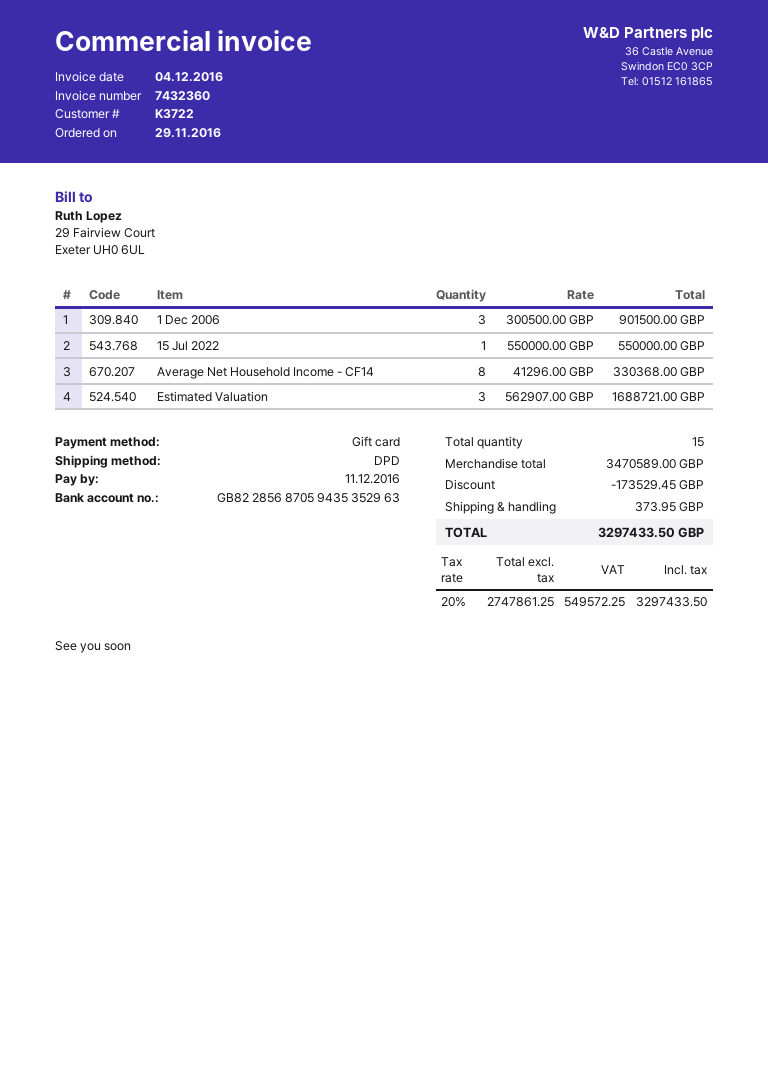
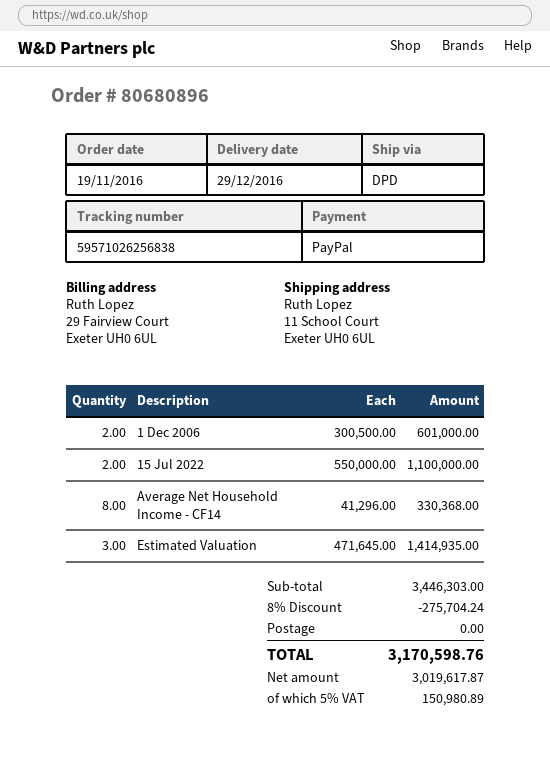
order date: 2016-11-29 -> 2016-11-19
payment method: gift card -> PayPal
1 Dec 2006: 3 x 300500.00 = 901500.00 -> 2 x 300500.00 = 601000.00
15 Jul 2022: 1 x 550000.00 = 550000.00 -> 2 x 550000.00 = 1100000.00
Estimated Valuation: 3 x 562907.00 = 1688721.00 -> 3 x 471645.00 = 1414935.00
subtotal: 3470589.00 -> 3446303.00
discount: 173529.45 -> 275704.24
shipping: 373.95 -> 0.00
net: 2747861.25 -> 3019617.87
tax: 20% = 549572.25 -> 5% = 150980.89
total: 3297433.50 -> 3170598.76

